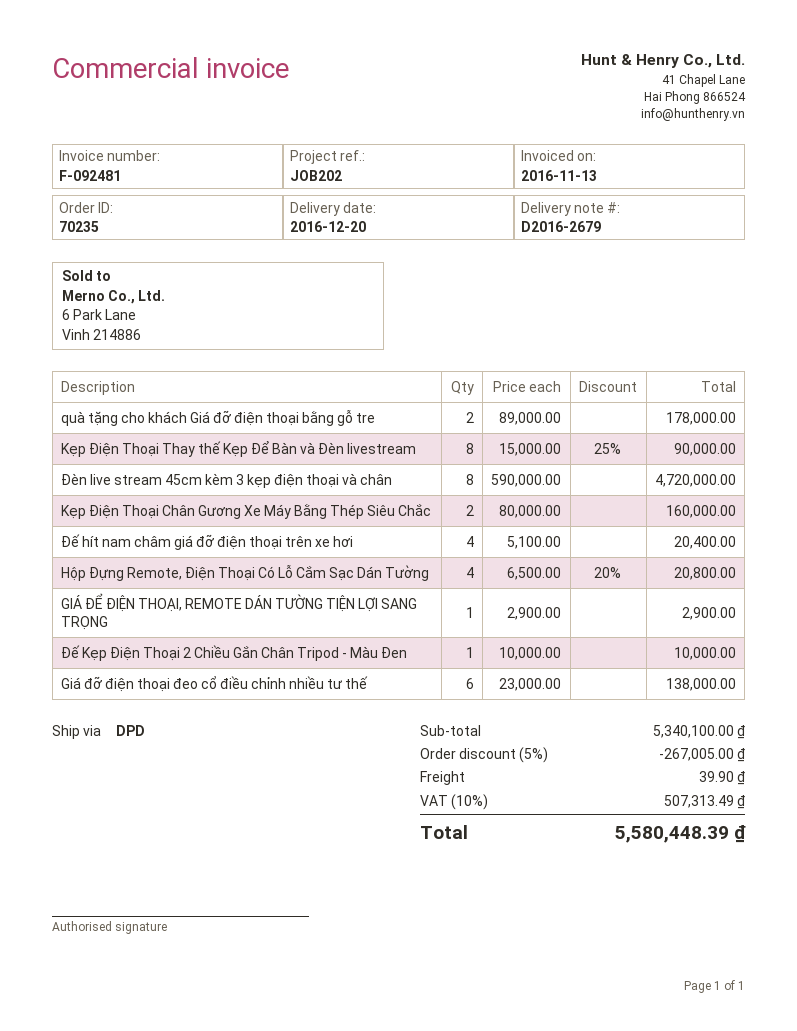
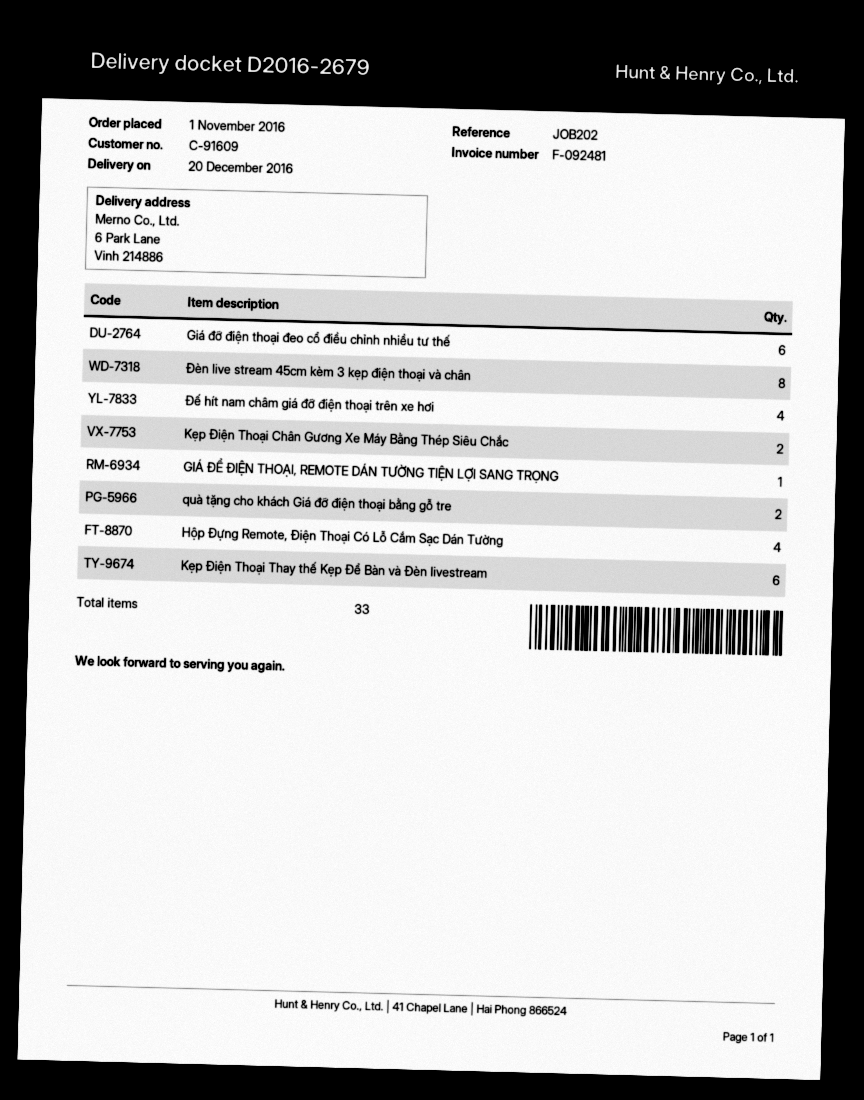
Kẹp Điện Thoại Thay thế Kẹp Để Bàn và Đèn livestream: 8 -> 6
Đế Kẹp Điện Thoại 2 Chiều Gắn Chân Tripod - Màu Đen: 1 -> none

